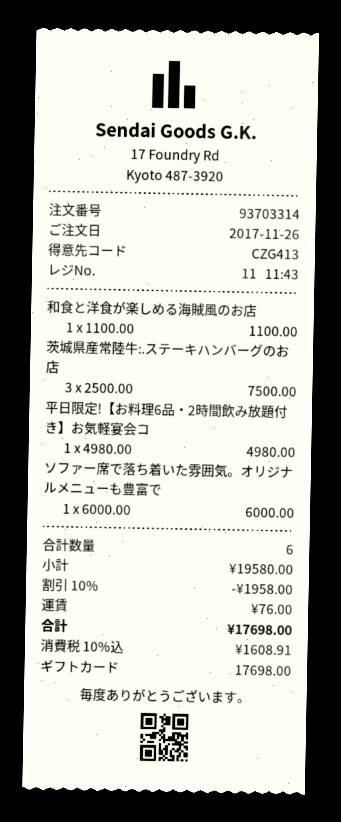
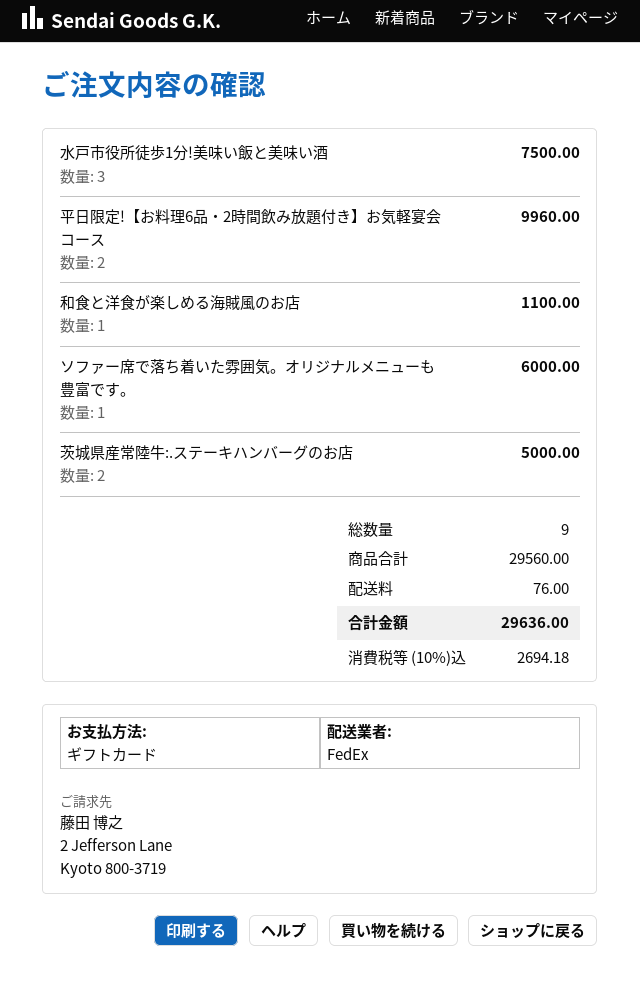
茨城県産常陸牛:.ステーキハンバーグのお店: 3 for 7500.00 -> 2 for 5000.00
平日限定!【お料理6品・2時間飲み放題付き】お気軽宴会コ: 1 for 4980.00 -> 2 for 9960.00
水戸市役所徒歩1分!美味い飯と美味い酒: none -> 3 for 7500.00
total quantity: 6 -> 9
subtotal: 19580.00 -> 29560.00
discount: 10% = 1958.00 -> none
tax: 10% = 1608.91 -> 10% = 2694.18
total: 17698.00 -> 29636.00

